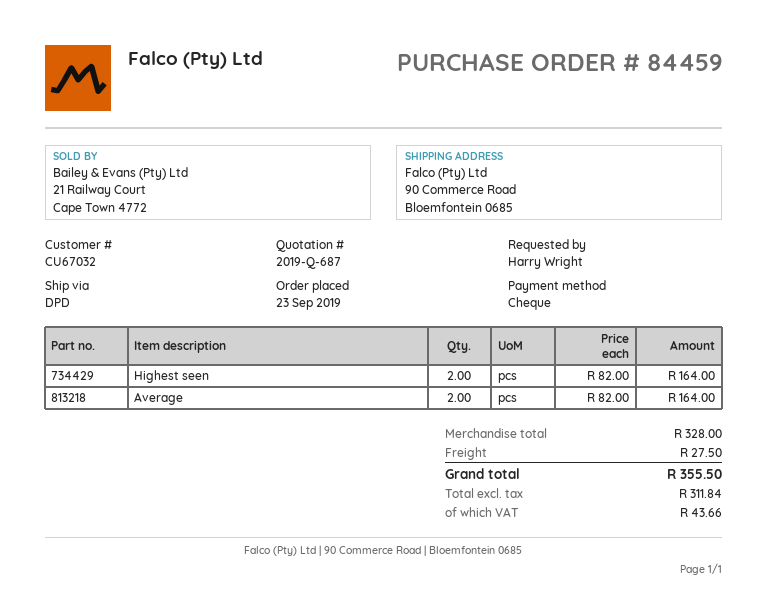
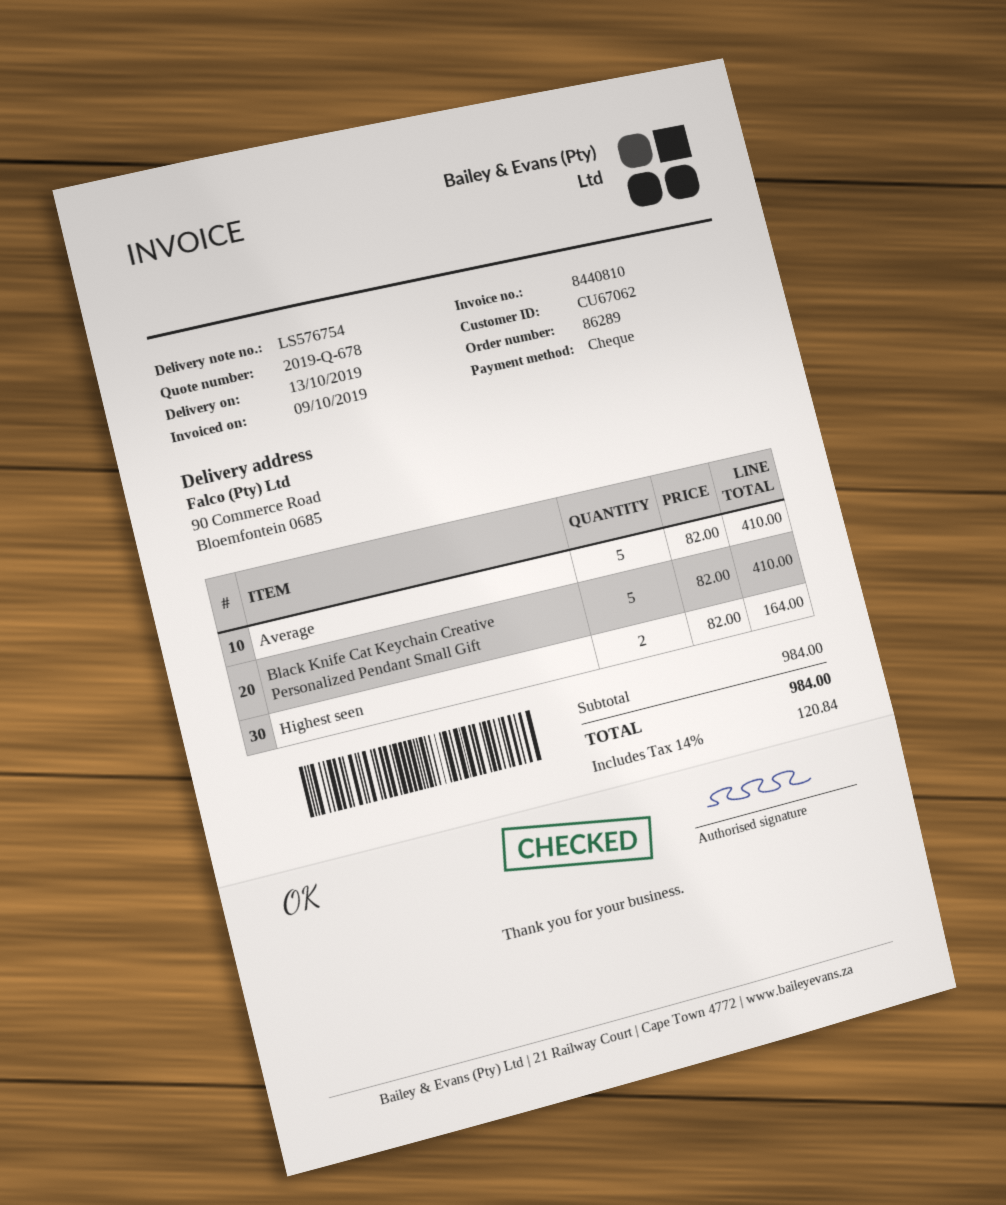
quote number: 2019-Q-687 -> 2019-Q-678
order number: 84459 -> 86289
customer number: CU67032 -> CU67062
Average: 2 x 82.00 = 164.00 -> 5 x 82.00 = 410.00
Black Knife Cat Keychain Creative Personalized Pendant Small Gift: none -> 5 x 82.00 = 410.00
subtotal: 328.00 -> 984.00
shipping: 27.50 -> none
tax: 43.66 -> 120.84
total: 355.50 -> 984.00

